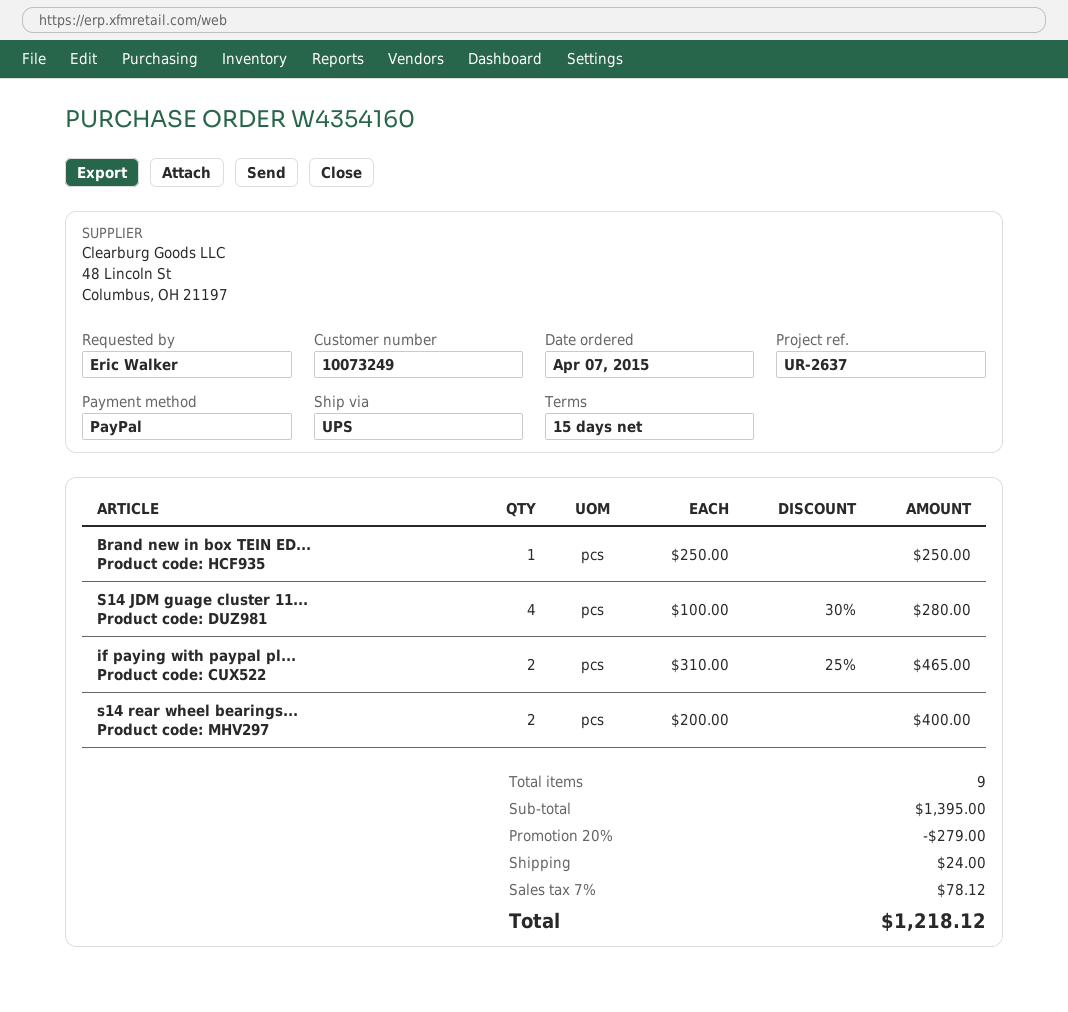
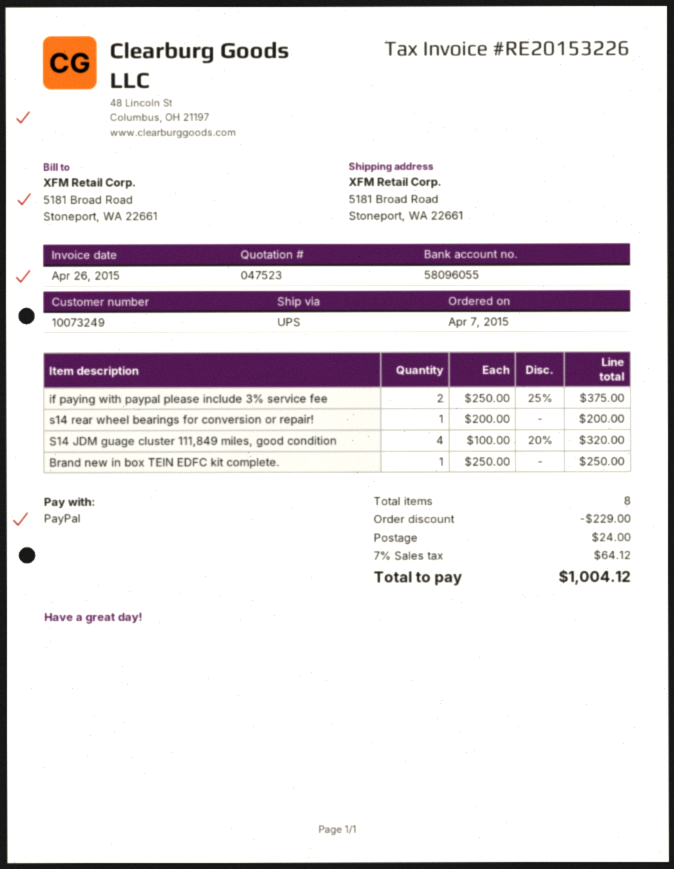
S14 JDM guage cluster 11...: 4 x 100.00 - 30% = 280.00 -> 4 x 100.00 - 20% = 320.00
if paying with paypal pl...: 2 x 310.00 - 25% = 465.00 -> 2 x 250.00 - 25% = 375.00
s14 rear wheel bearings...: 2 x 200.00 = 400.00 -> 1 x 200.00 = 200.00
total quantity: 9 -> 8
discount: 279.00 -> 229.00
tax: 7% = 78.12 -> 7% = 64.12
total: 1218.12 -> 1004.12

